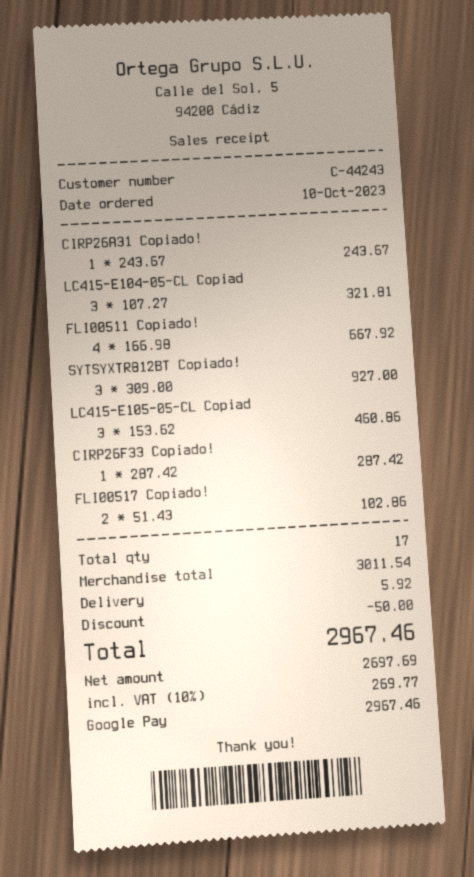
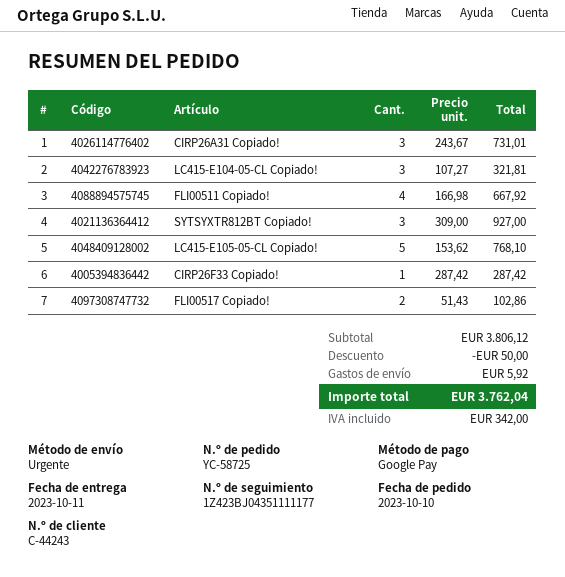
CIRP26A31 Copiado!: 1 x 243.67 = 243.67 -> 3 x 243.67 = 731.01
LC415-E105-05-CL Copiad: 3 x 153.62 = 460.86 -> 5 x 153.62 = 768.10
subtotal: 3011.54 -> 3806.12
tax: 269.77 -> 342.00
total: 2967.46 -> 3762.04

